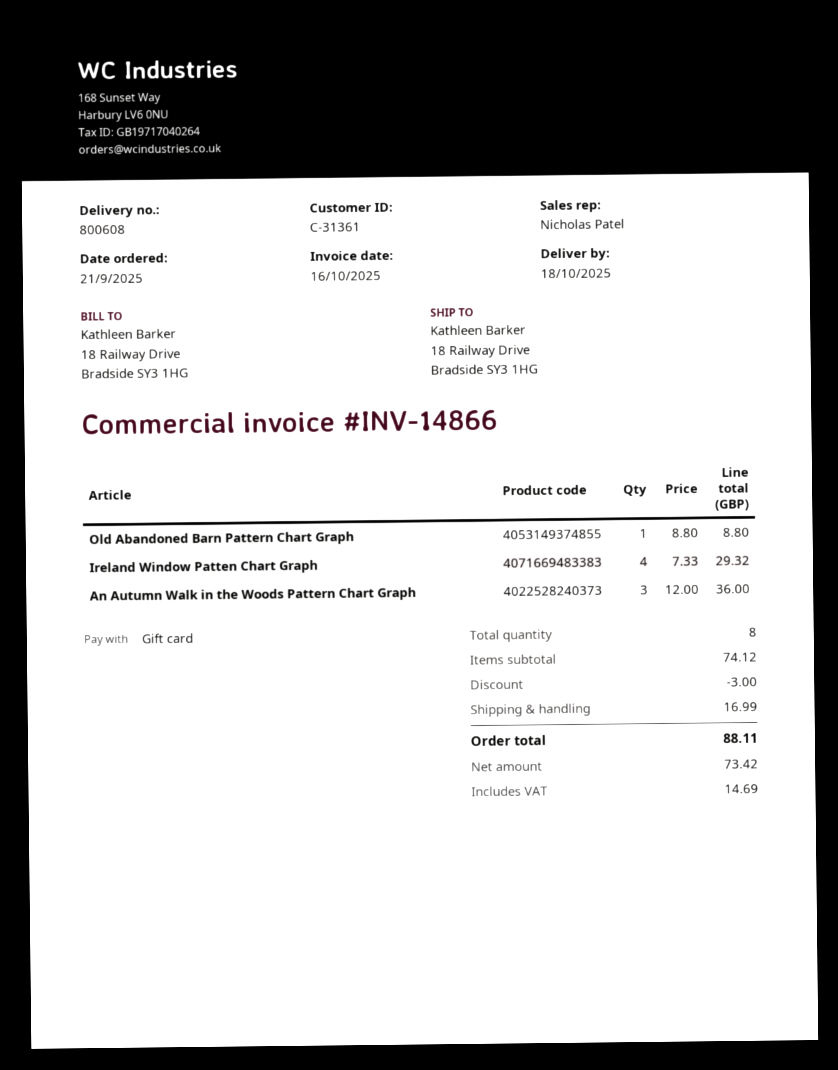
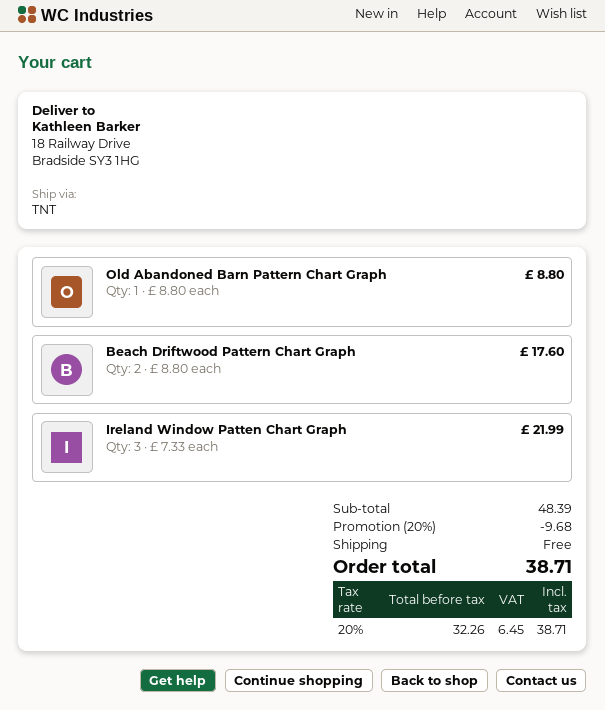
Ireland Window Patten Chart Graph: 4 x 7.33 = 29.32 -> 3 x 7.33 = 21.99
An Autumn Walk in the Woods Pattern Chart Graph: 3 x 12.00 = 36.00 -> none
Beach Driftwood Pattern Chart Graph: none -> 2 x 8.80 = 17.60
subtotal: 74.12 -> 48.39
discount: 3.00 -> 9.68
shipping: 16.99 -> 0.00
net: 73.42 -> 32.26
tax: 14.69 -> 6.45
total: 88.11 -> 38.71

